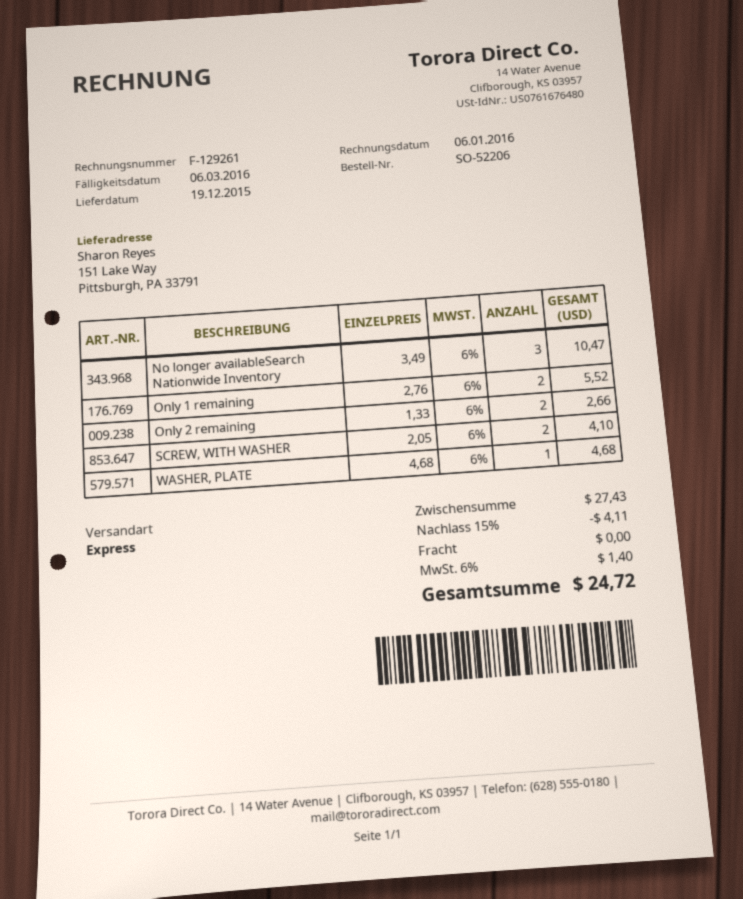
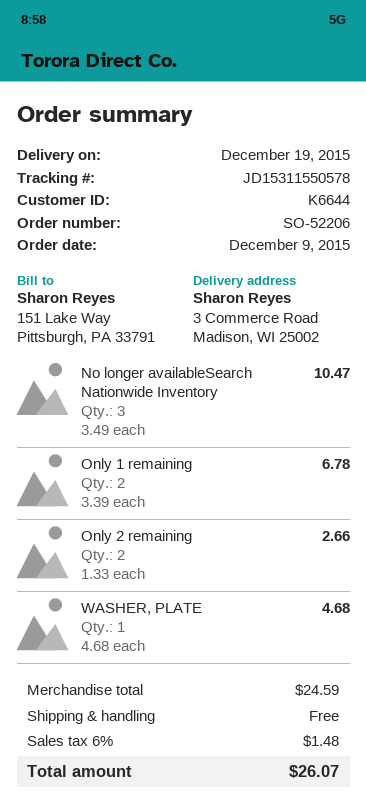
ship to: 151 Lake Way, Pittsburgh, PA 33791 -> 3 Commerce Road, Madison, WI 25002
Only 1 remaining: 2 x 2.76 = 5.52 -> 2 x 3.39 = 6.78
SCREW, WITH WASHER: 2 x 2.05 = 4.10 -> none
subtotal: 27.43 -> 24.59
discount: 15% = 4.11 -> none
tax: 6% = 1.40 -> 6% = 1.48
total: 24.72 -> 26.07

